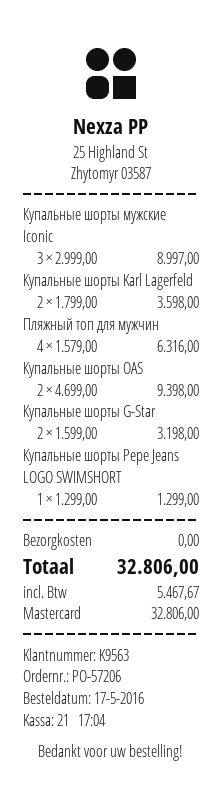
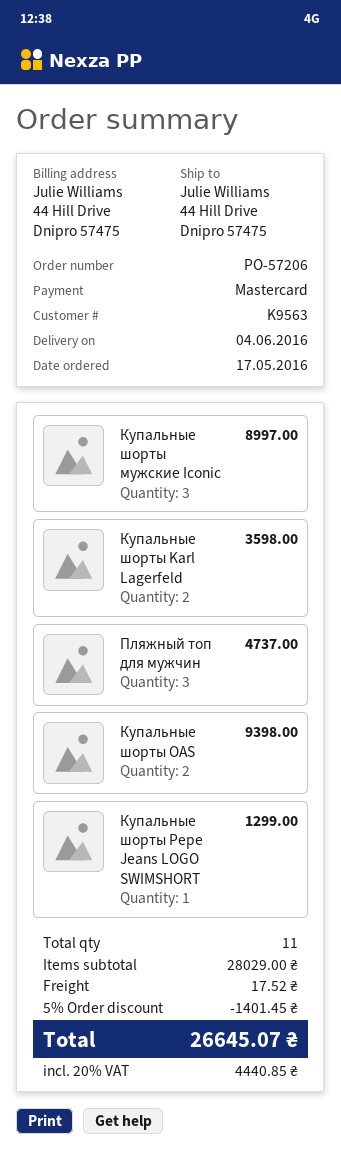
Пляжный топ для мужчин: 4 for 6316.00 -> 3 for 4737.00
Купальные шорты G-Star: 2 for 3198.00 -> none
discount: none -> 5% = 1401.45
shipping: 0.00 -> 17.52
tax: 5467.67 -> 4440.85
total: 32806.00 -> 26645.07

